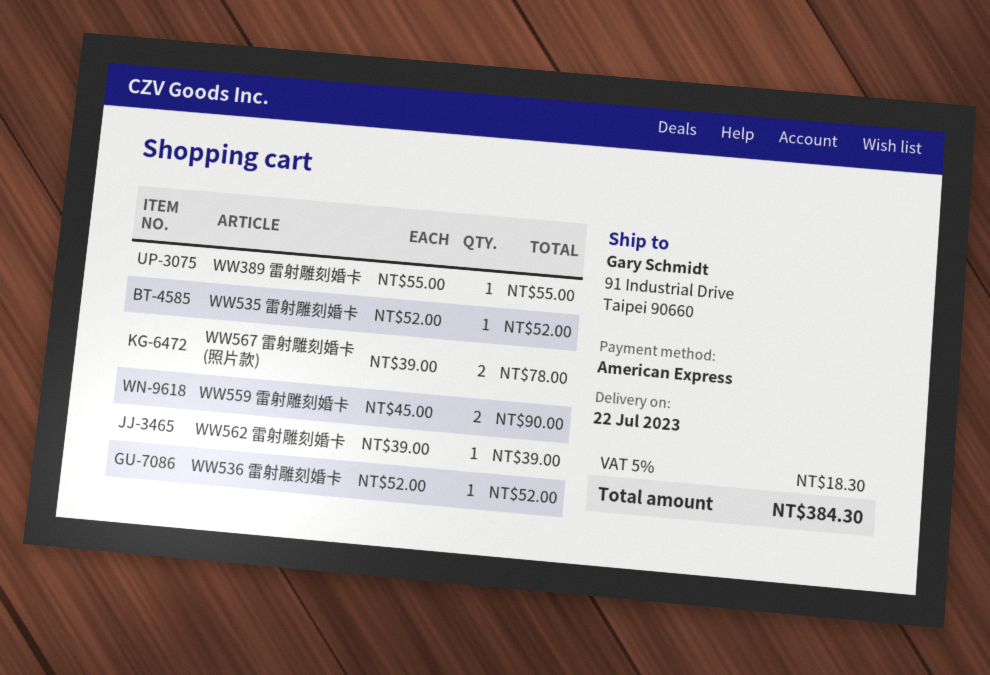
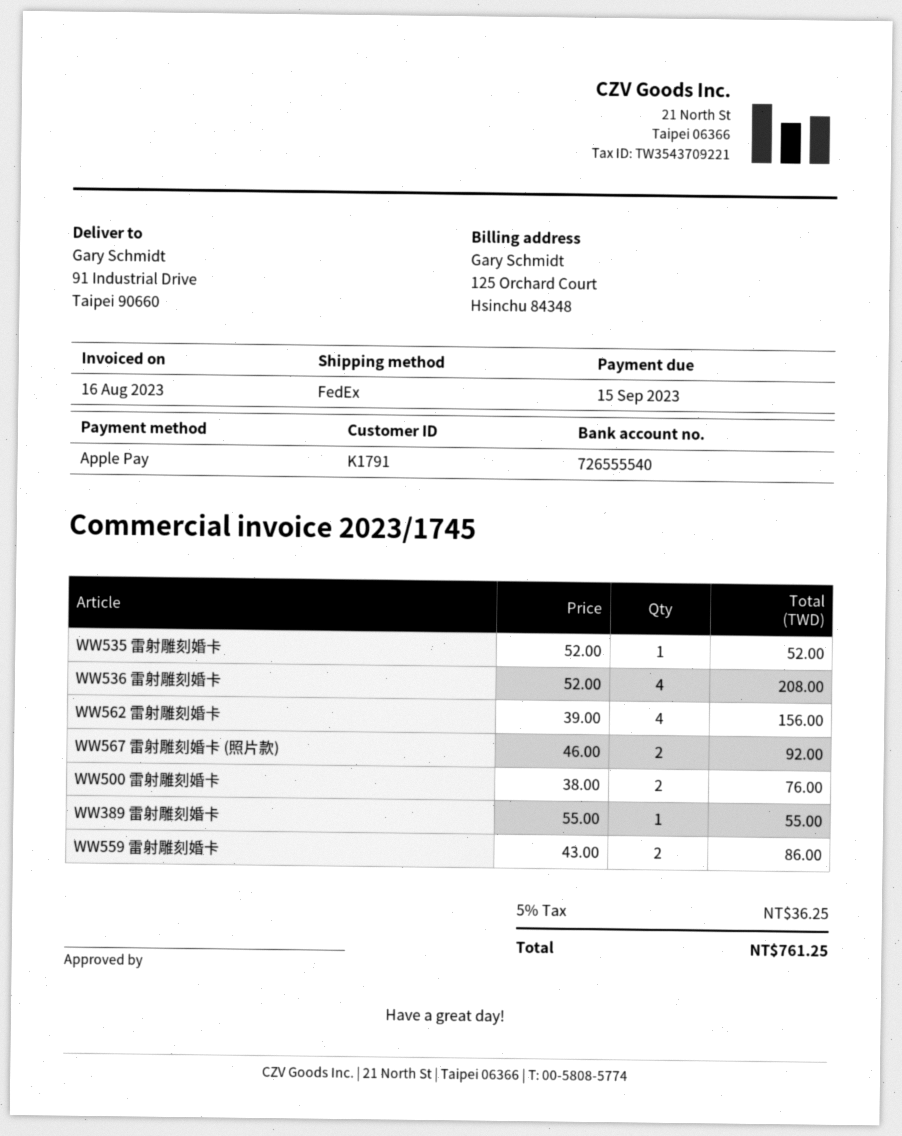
payment method: American Express -> Apple Pay
WW567 雷射雕刻婚卡 (照片款): 2 x 39.00 = 78.00 -> 2 x 46.00 = 92.00
WW559 雷射雕刻婚卡: 2 x 45.00 = 90.00 -> 2 x 43.00 = 86.00
WW562 雷射雕刻婚卡: 1 x 39.00 = 39.00 -> 4 x 39.00 = 156.00
WW536 雷射雕刻婚卡: 1 x 52.00 = 52.00 -> 4 x 52.00 = 208.00
WW500 雷射雕刻婚卡: none -> 2 x 38.00 = 76.00
tax: 5% = 18.30 -> 5% = 36.25
total: 384.30 -> 761.25

